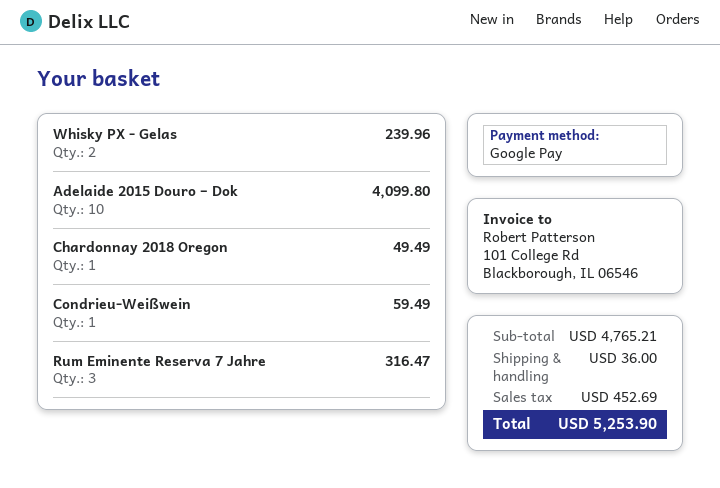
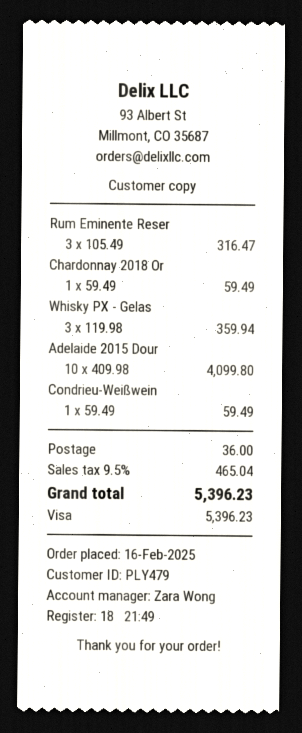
payment method: Google Pay -> Visa
Whisky PX - Gelas: 2 for 239.96 -> 3 for 359.94
Chardonnay 2018 Oregon: 1 for 49.49 -> 1 for 59.49
tax: 452.69 -> 465.04
total: 5253.90 -> 5396.23

